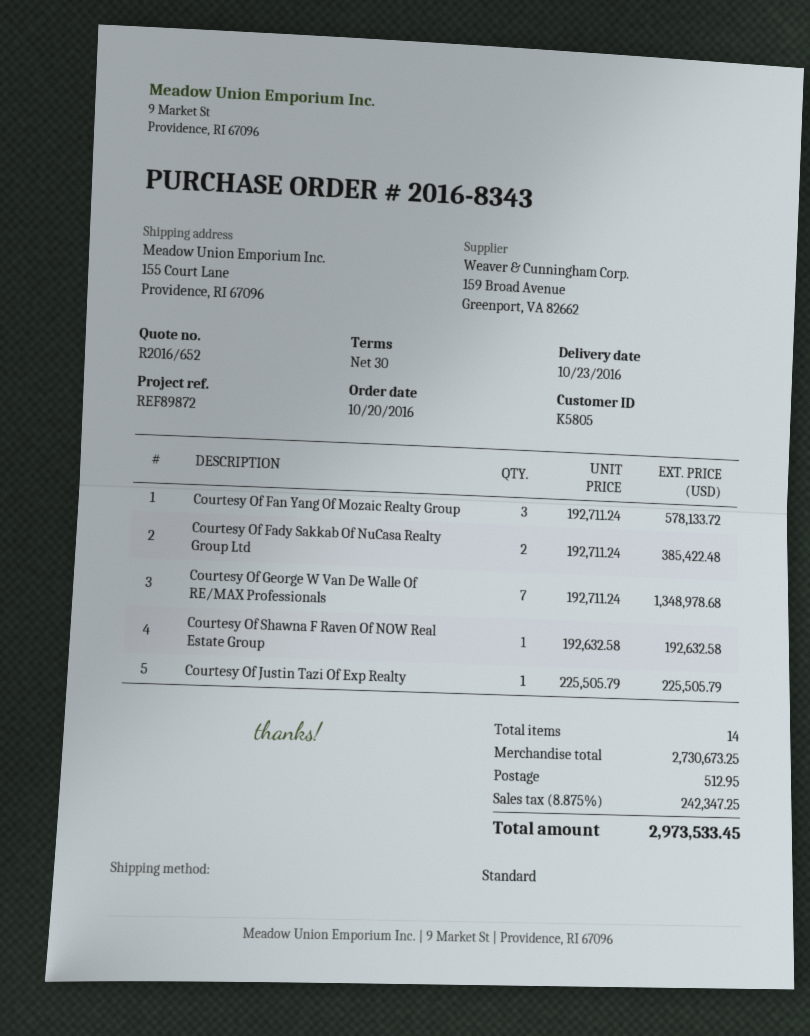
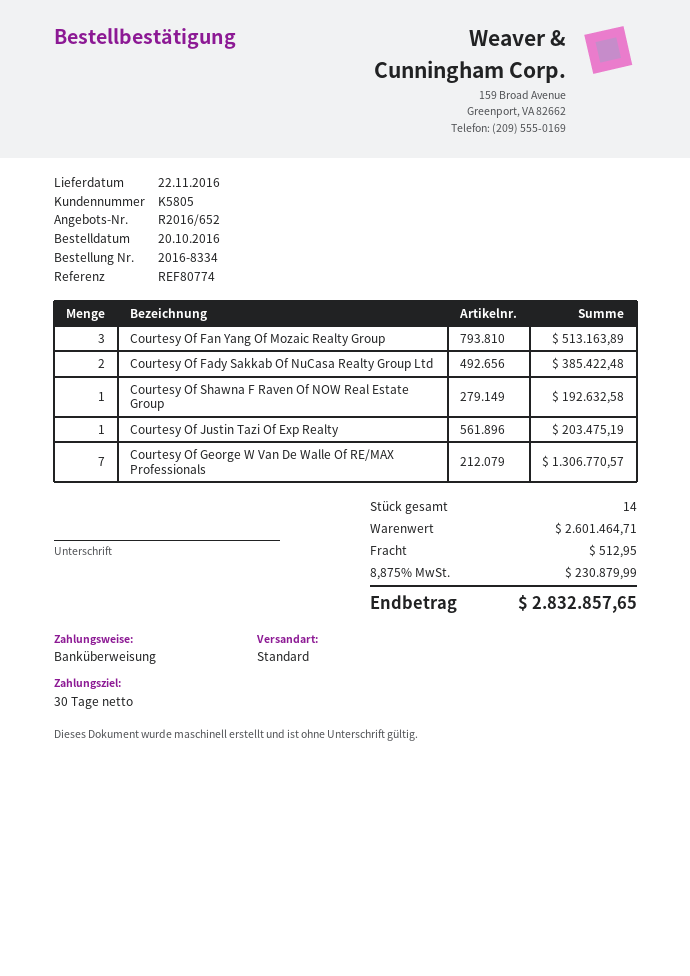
order number: 2016-8343 -> 2016-8334
delivery date: 2016-10-23 -> 2016-11-22
reference: REF89872 -> REF80774
Courtesy Of Fan Yang Of Mozaic Realty Group: 3 for 578133.72 -> 3 for 513163.89
Courtesy Of George W Van De Walle Of RE/MAX Professionals: 7 for 1348978.68 -> 7 for 1306770.57
Courtesy Of Justin Tazi Of Exp Realty: 1 for 225505.79 -> 1 for 203475.19
subtotal: 2730673.25 -> 2601464.71
tax: 8.875% = 242347.25 -> 8.875% = 230879.99
total: 2973533.45 -> 2832857.65

